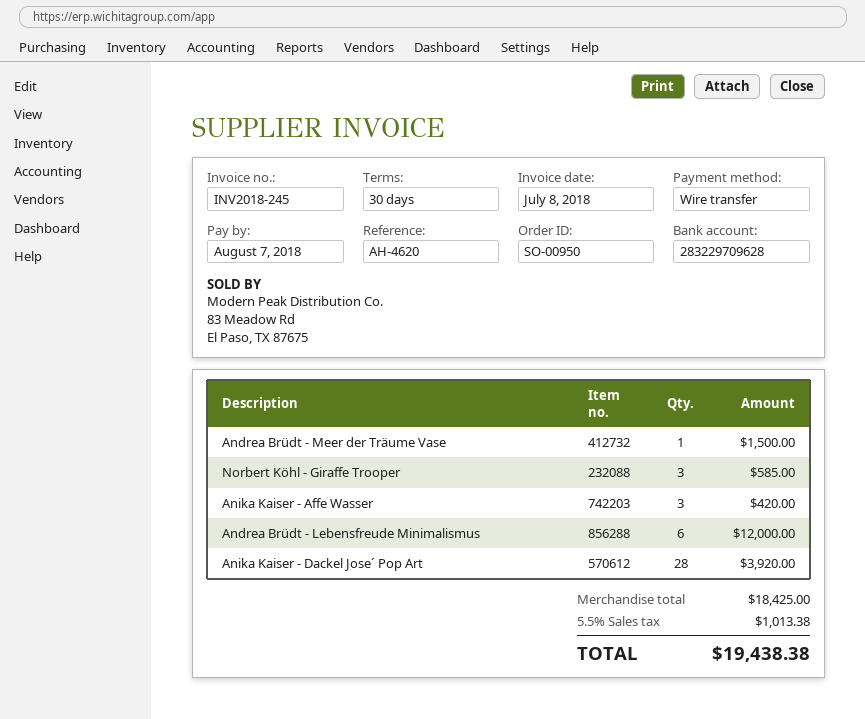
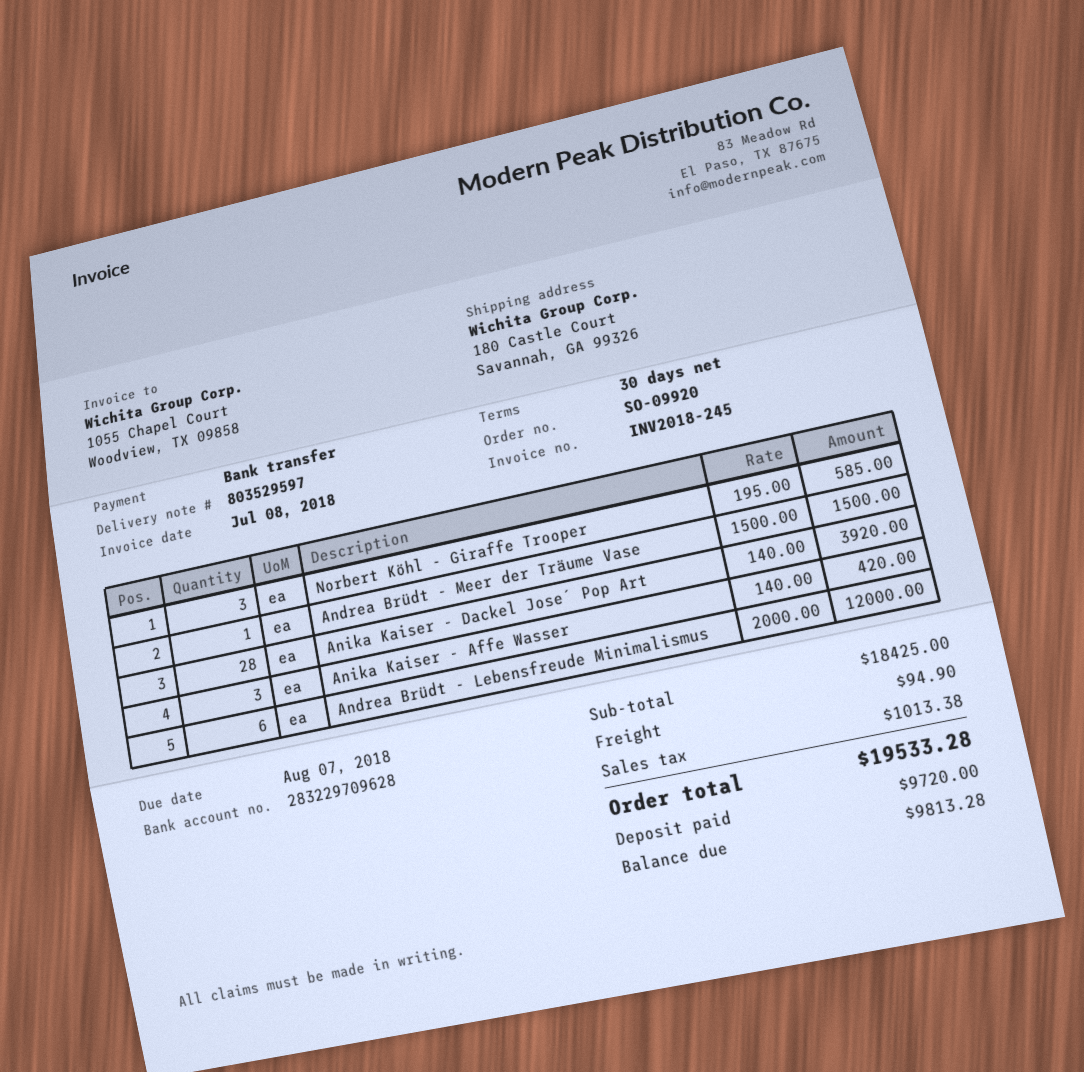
order number: SO-00950 -> SO-09920
shipping: none -> 94.90
total: 19438.38 -> 19533.28

